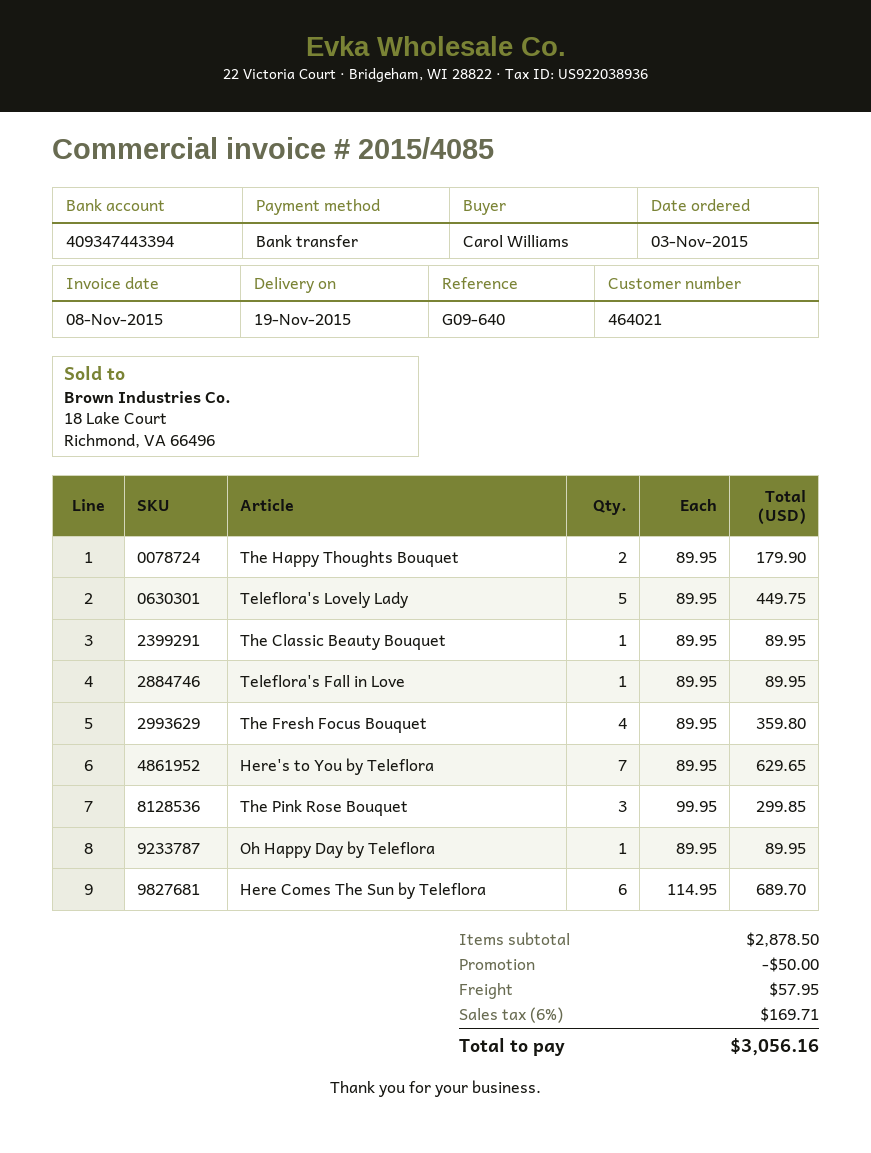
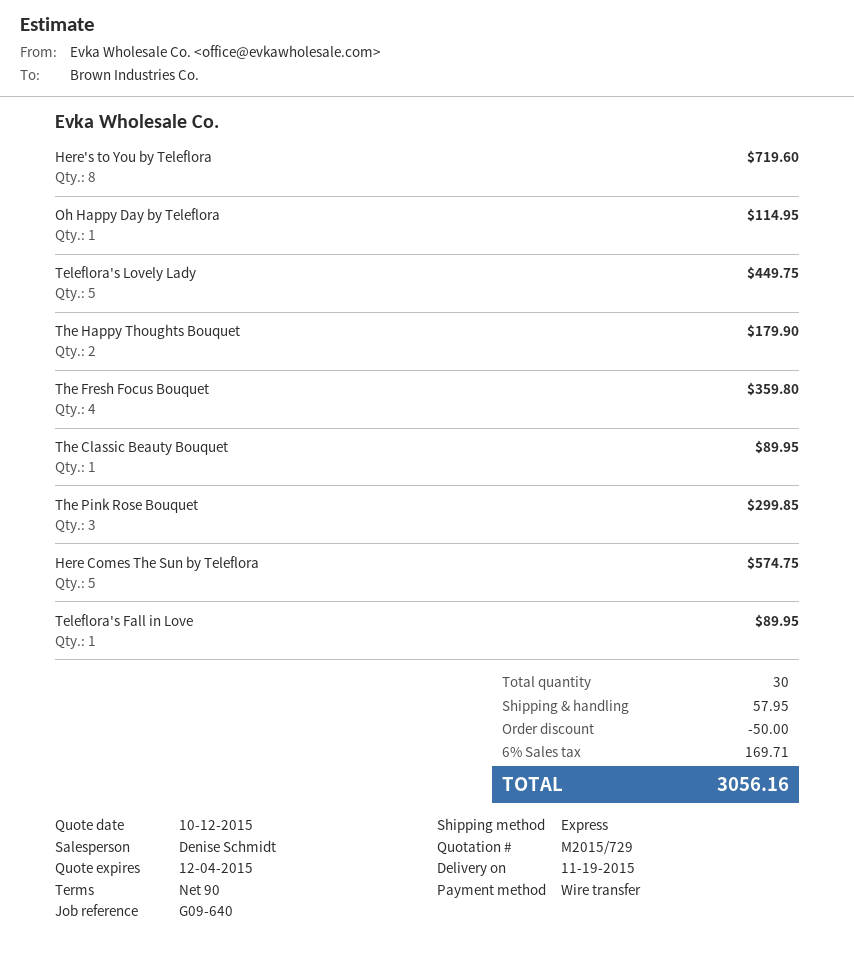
Here's to You by Teleflora: 7 for 629.65 -> 8 for 719.60
Oh Happy Day by Teleflora: 1 for 89.95 -> 1 for 114.95
Here Comes The Sun by Teleflora: 6 for 689.70 -> 5 for 574.75

